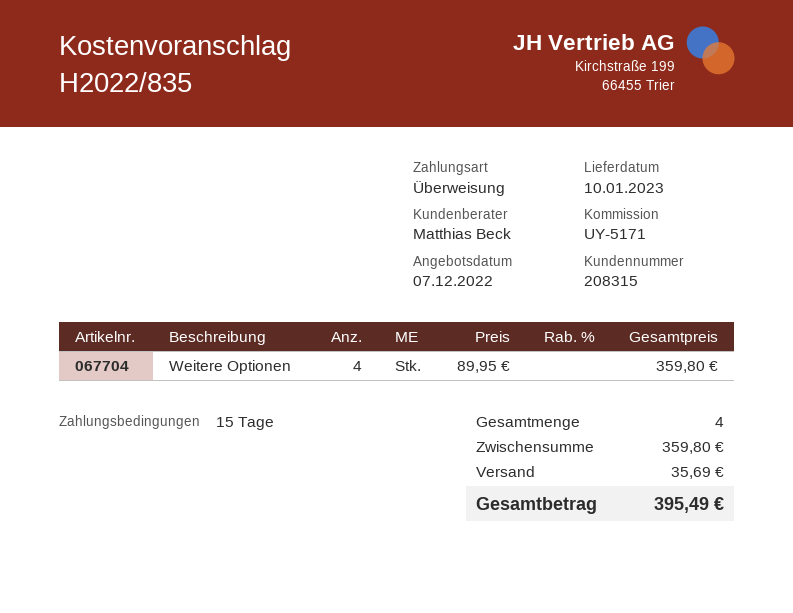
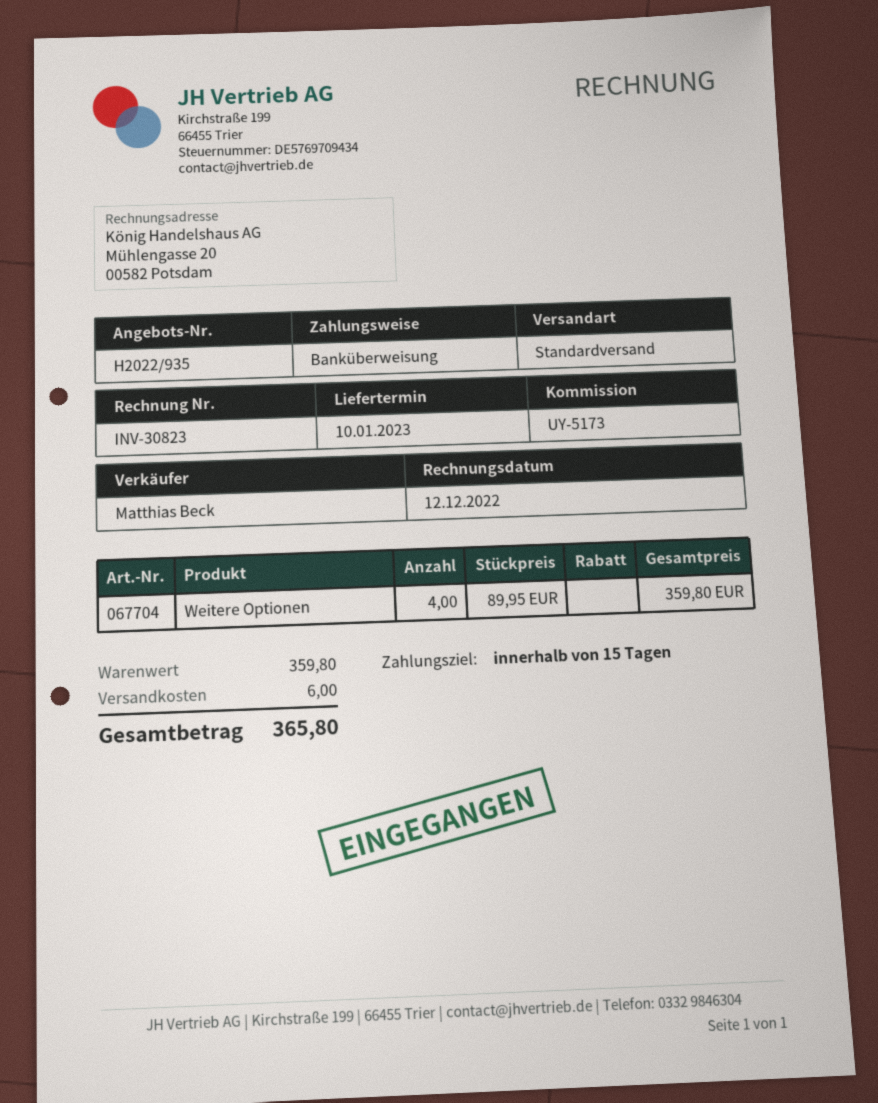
quote number: H2022/835 -> H2022/935
reference: UY-5171 -> UY-5173
shipping: 35.69 -> 6.00
total: 395.49 -> 365.80

